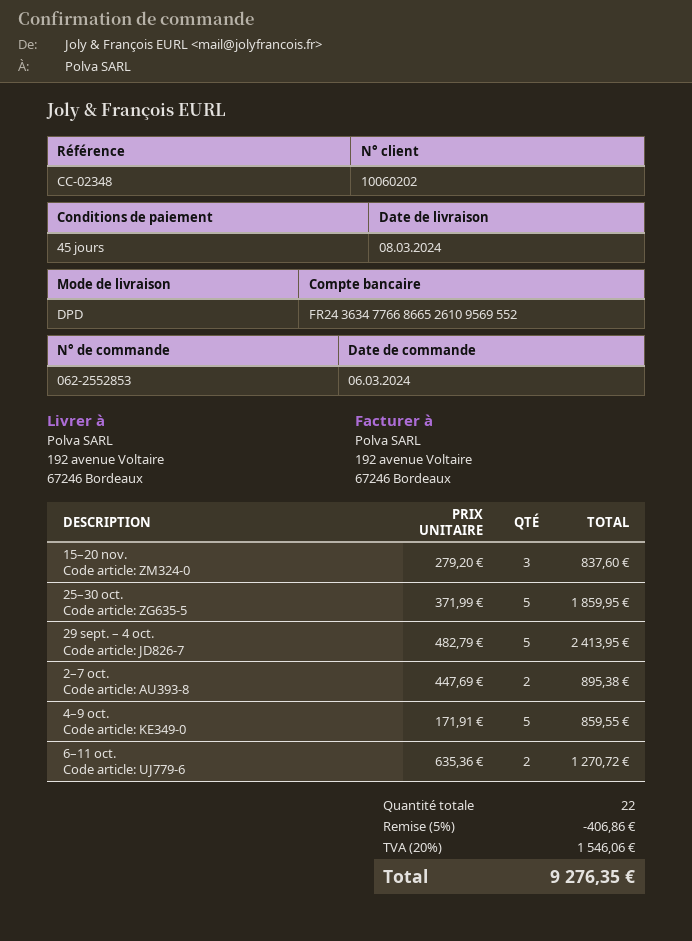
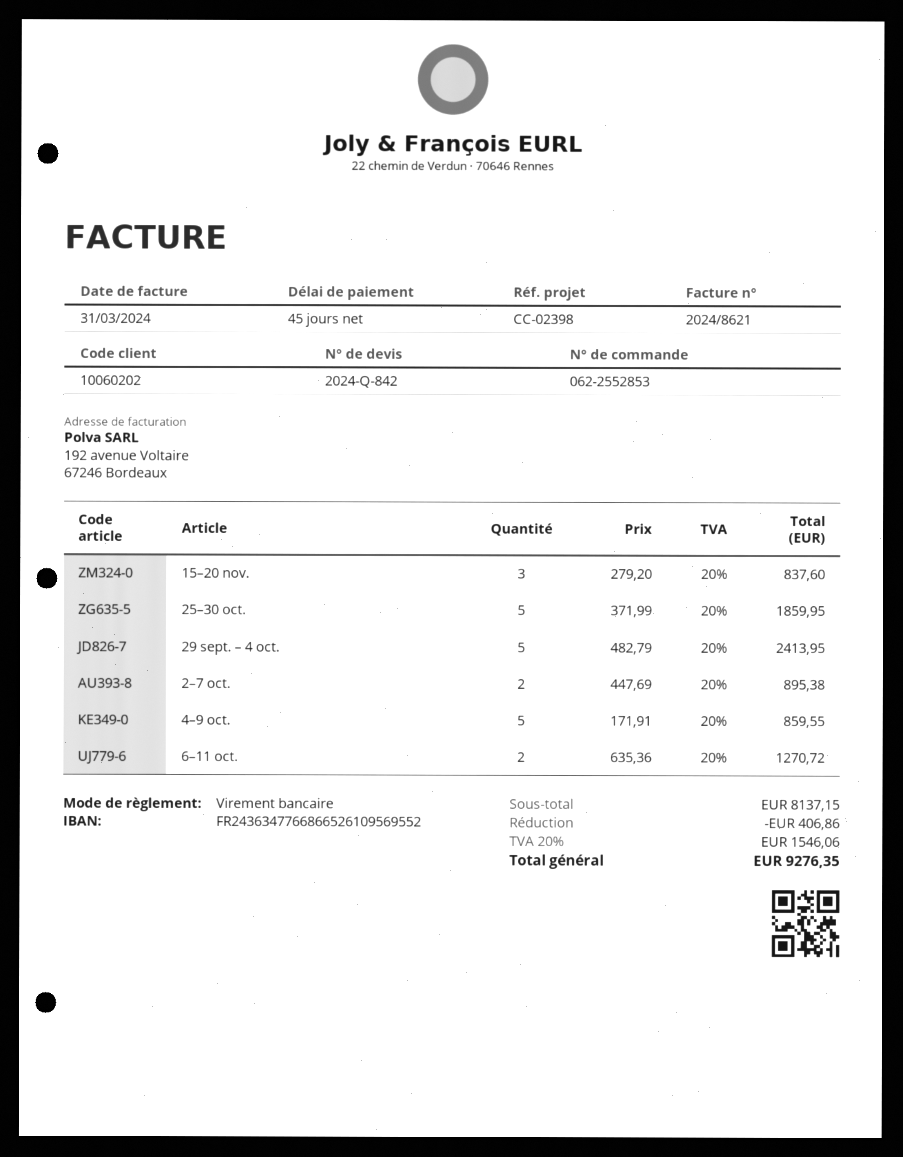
reference: CC-02348 -> CC-02398

